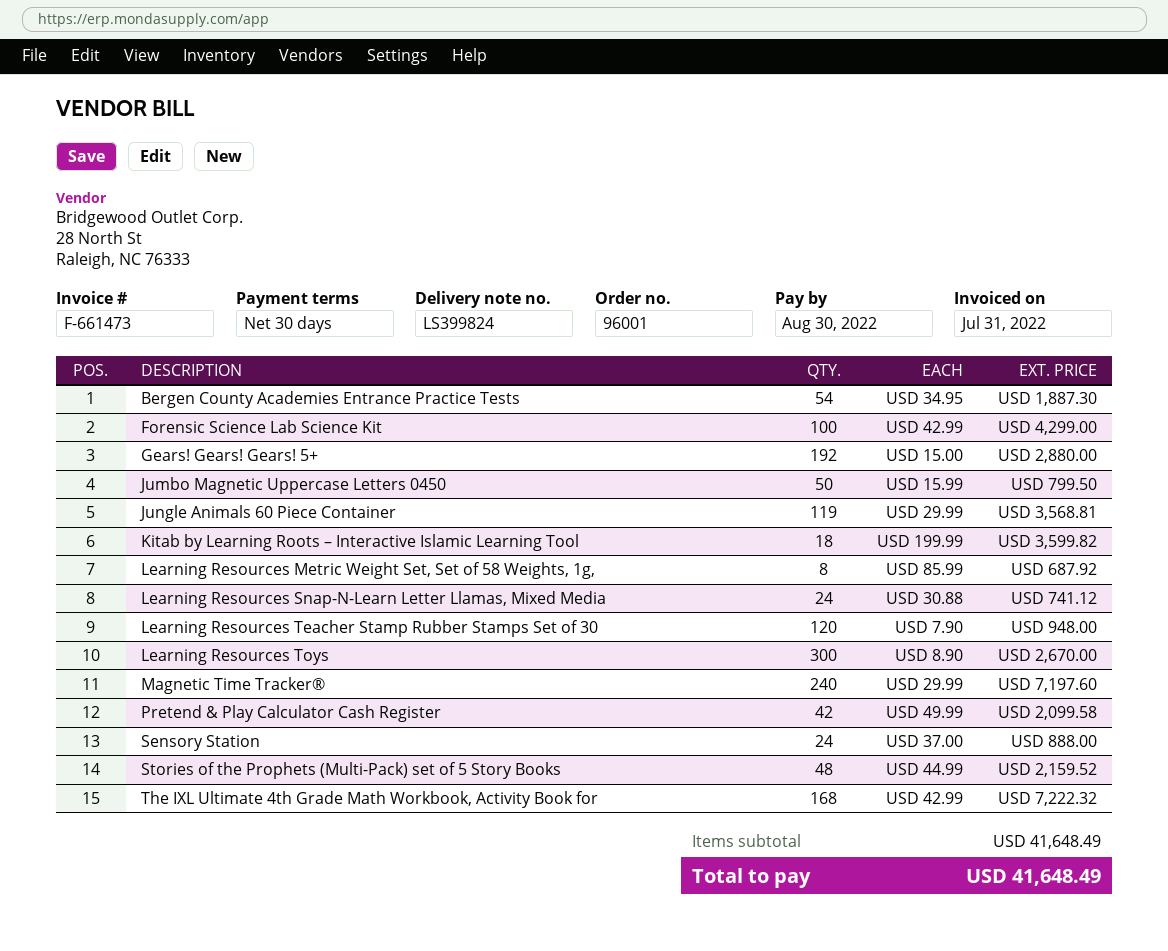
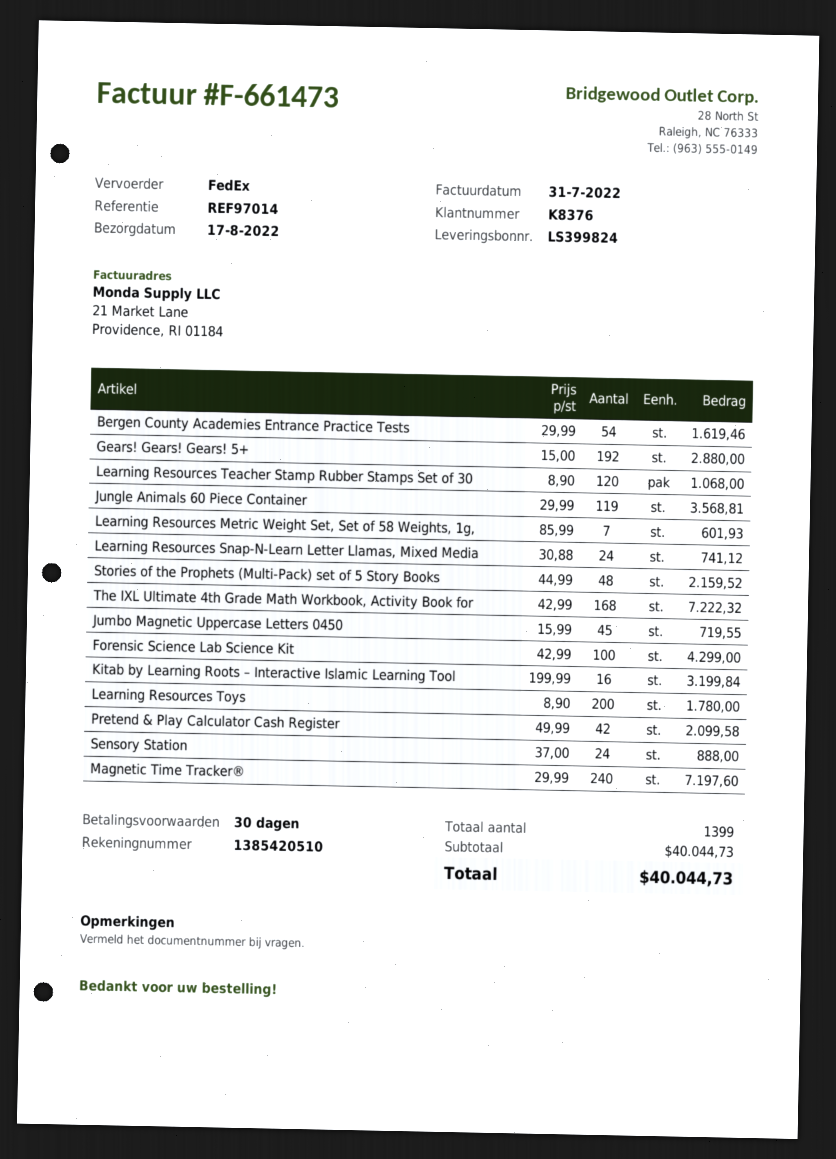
Bergen County Academies Entrance Practice Tests: 54 x 34.95 = 1887.30 -> 54 x 29.99 = 1619.46
Jumbo Magnetic Uppercase Letters 0450: 50 x 15.99 = 799.50 -> 45 x 15.99 = 719.55
Kitab by Learning Roots – Interactive Islamic Learning Tool: 18 x 199.99 = 3599.82 -> 16 x 199.99 = 3199.84
Learning Resources Metric Weight Set, Set of 58 Weights, 1g,: 8 x 85.99 = 687.92 -> 7 x 85.99 = 601.93
Learning Resources Teacher Stamp Rubber Stamps Set of 30: 120 x 7.90 = 948.00 -> 120 x 8.90 = 1068.00
Learning Resources Toys: 300 x 8.90 = 2670.00 -> 200 x 8.90 = 1780.00
subtotal: 41648.49 -> 40044.73
total: 41648.49 -> 40044.73

